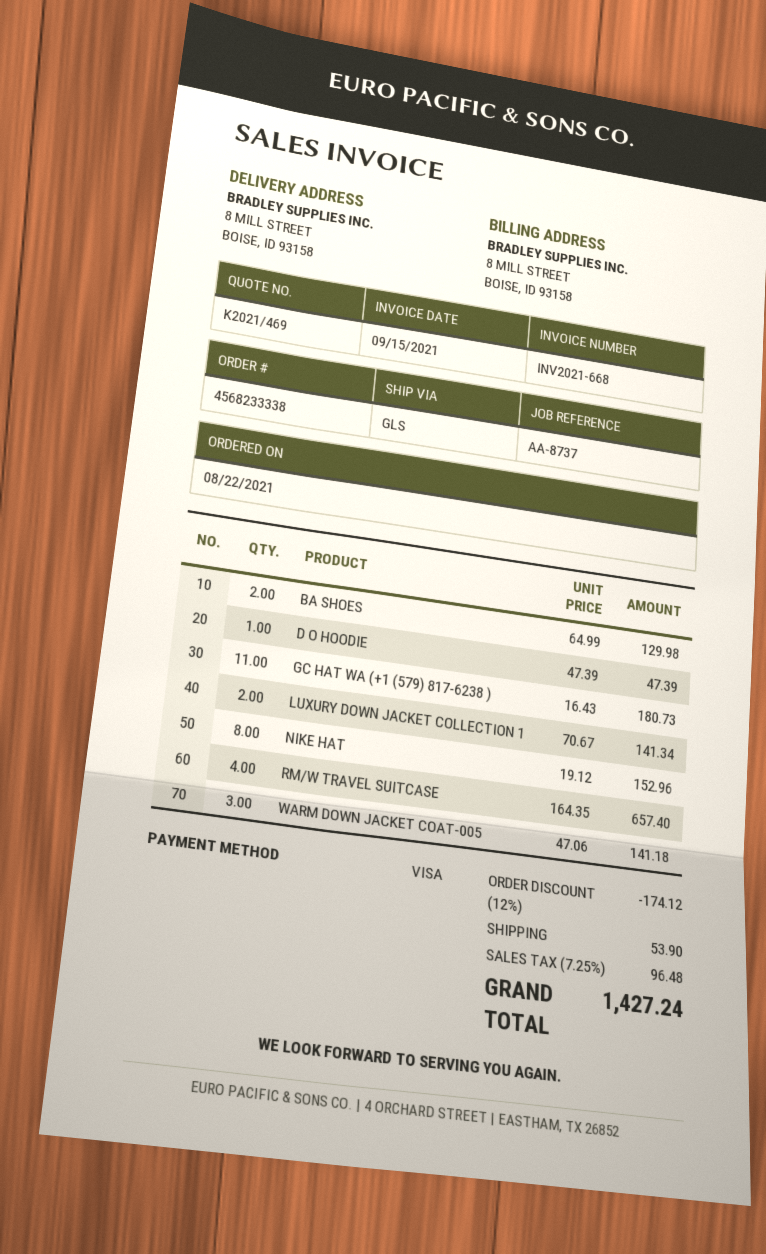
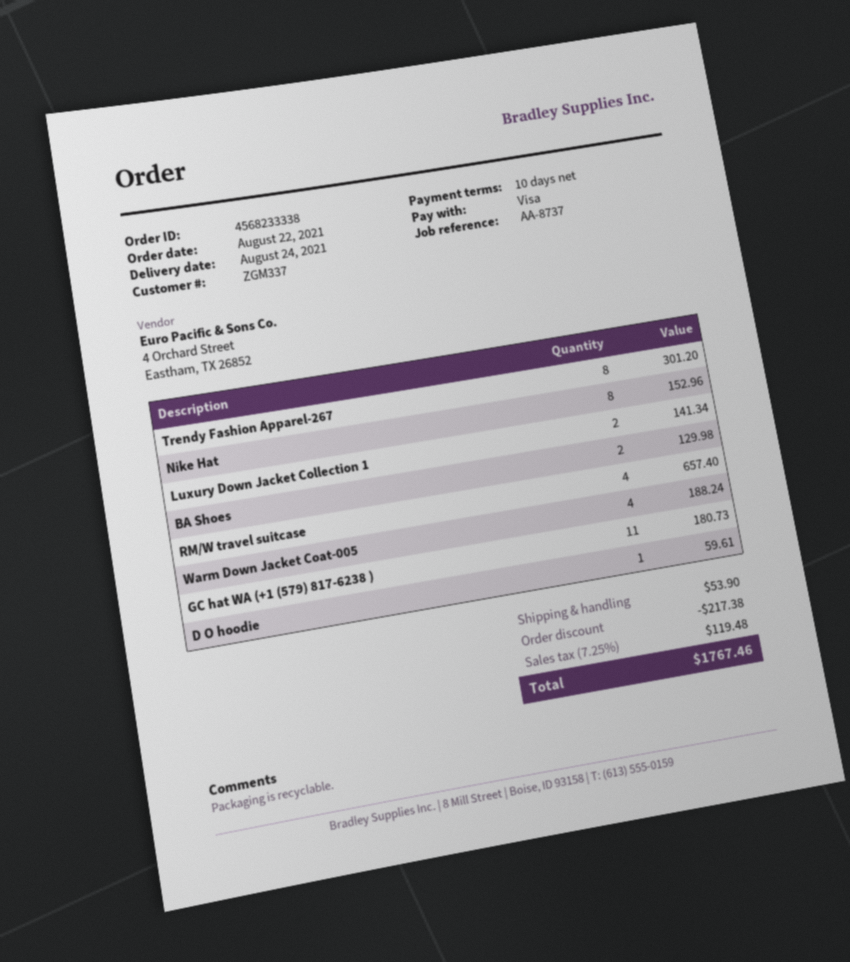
D O HOODIE: 1 for 47.39 -> 1 for 59.61
WARM DOWN JACKET COAT-005: 3 for 141.18 -> 4 for 188.24
Trendy Fashion Apparel-267: none -> 8 for 301.20
discount: 174.12 -> 217.38
tax: 7.25% = 96.48 -> 7.25% = 119.48
total: 1427.24 -> 1767.46

